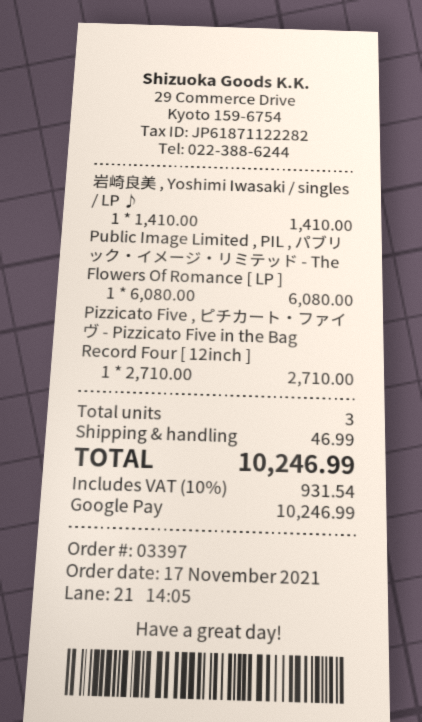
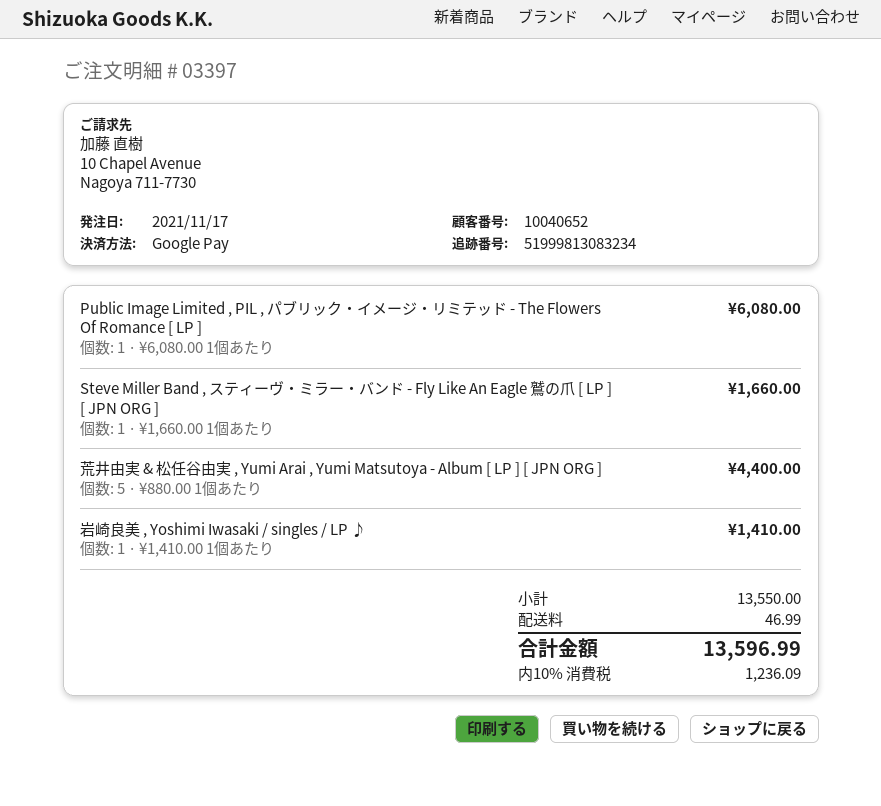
Pizzicato Five , ピチカート・ファイヴ - Pizzicato Five in the Bag Record Four [ 12inch ]: 1 x 2710.00 = 2710.00 -> none
Steve Miller Band , スティーヴ・ミラー・バンド - Fly Like An Eagle 鷲の爪 [ LP ] [ JPN ORG ]: none -> 1 x 1660.00 = 1660.00
荒井由実 & 松任谷由実 , Yumi Arai , Yumi Matsutoya - Album [ LP ] [ JPN ORG ]: none -> 5 x 880.00 = 4400.00
tax: 10% = 931.54 -> 10% = 1236.09
total: 10246.99 -> 13596.99

